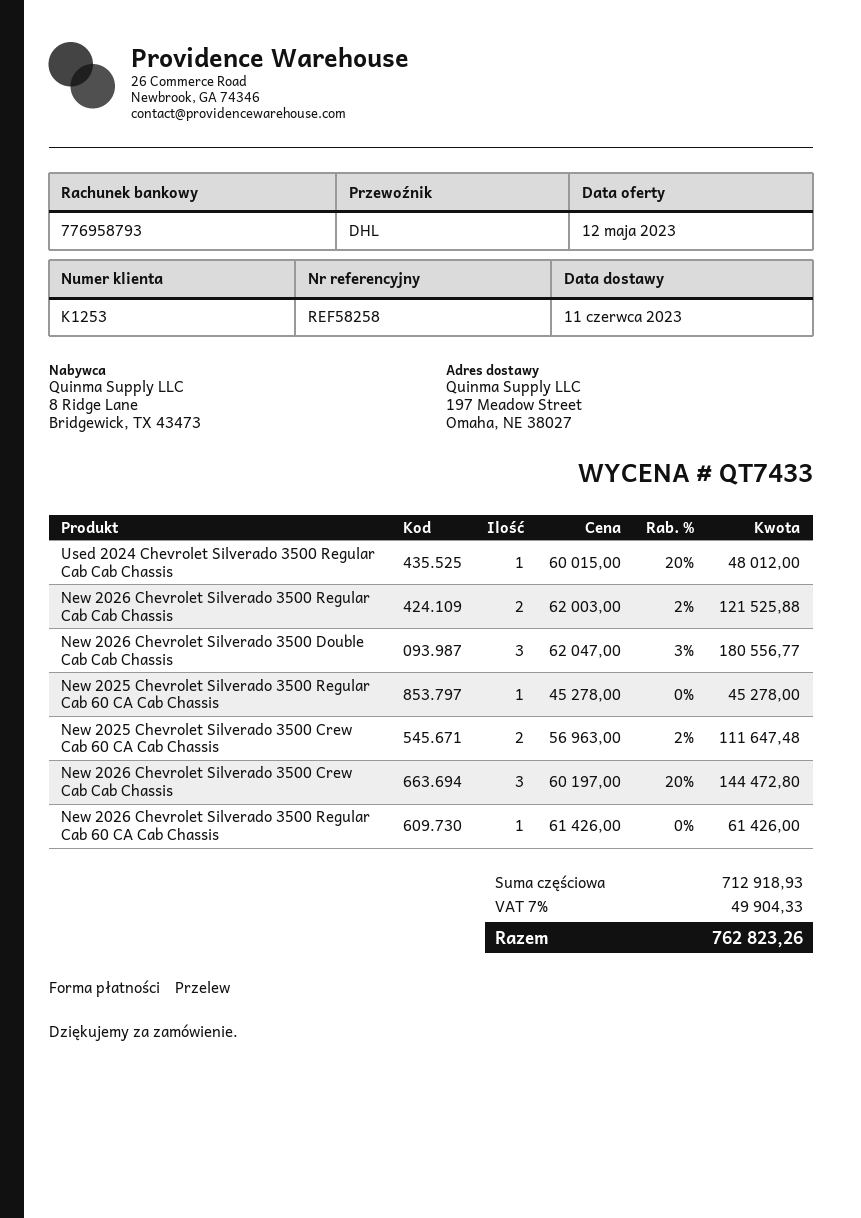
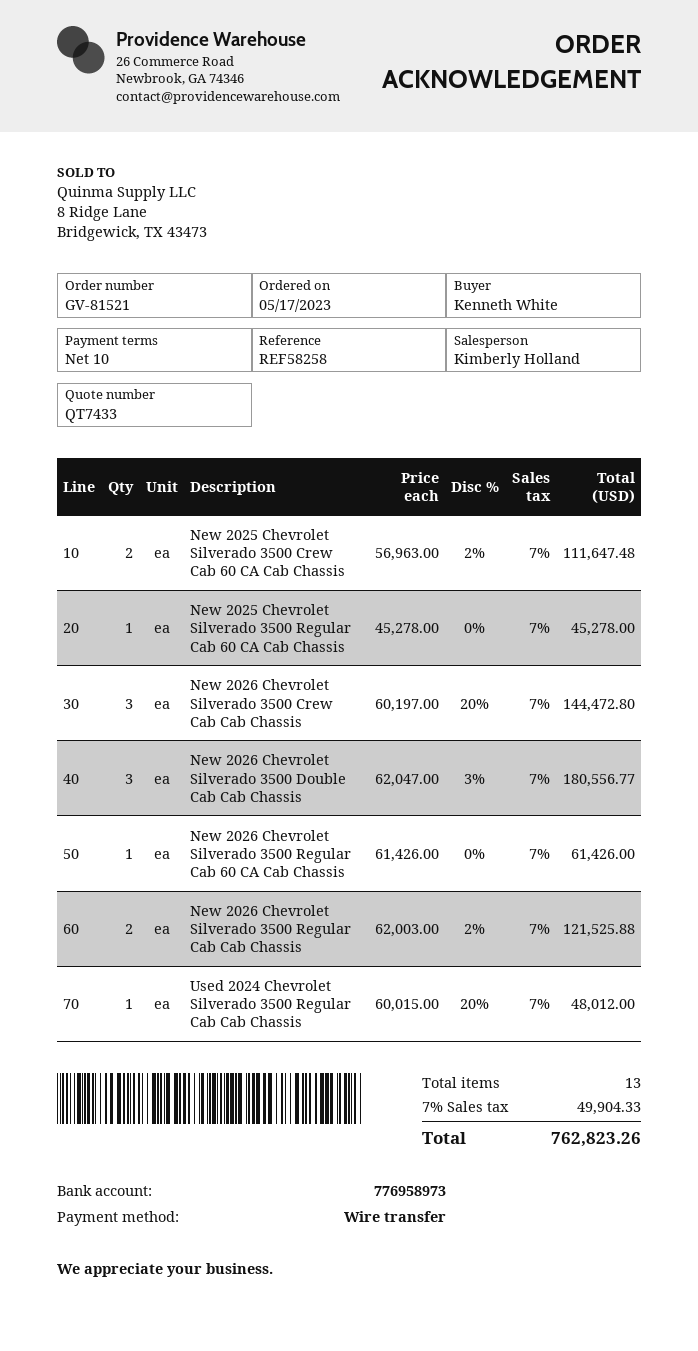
bank account: 776958793 -> 776958973

